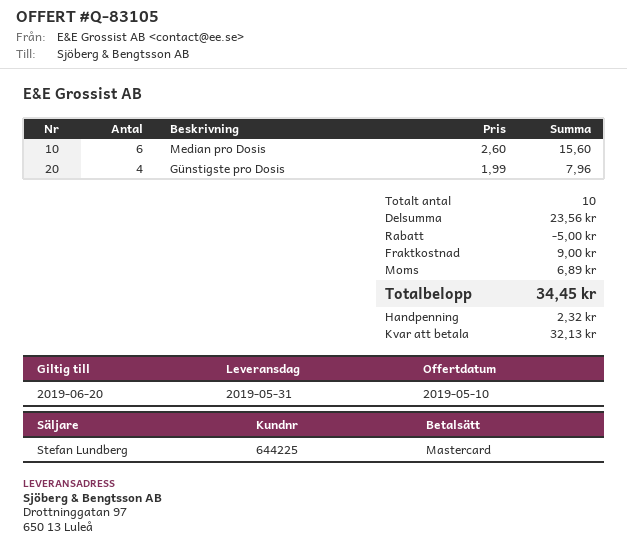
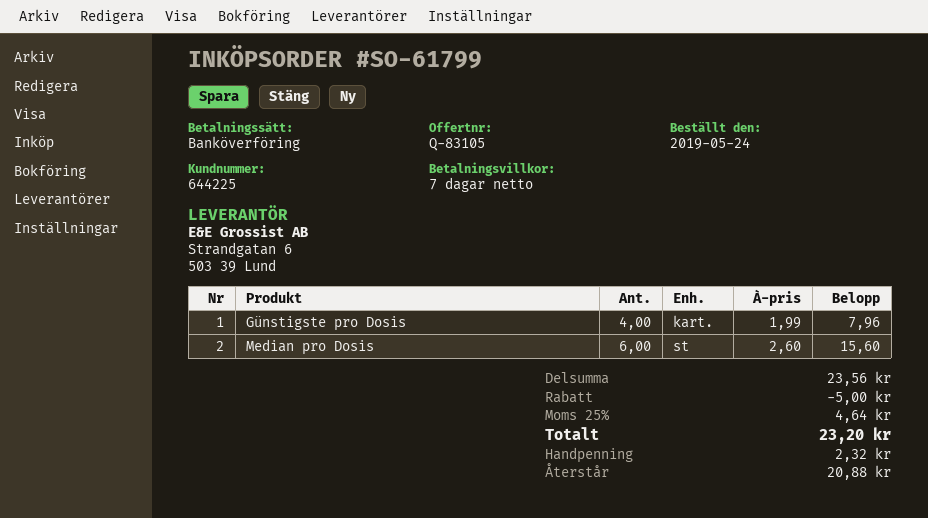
payment method: Mastercard -> bank transfer
shipping: 9.00 -> none
tax: 6.89 -> 4.64
total: 34.45 -> 23.20
balance: 32.13 -> 20.88

